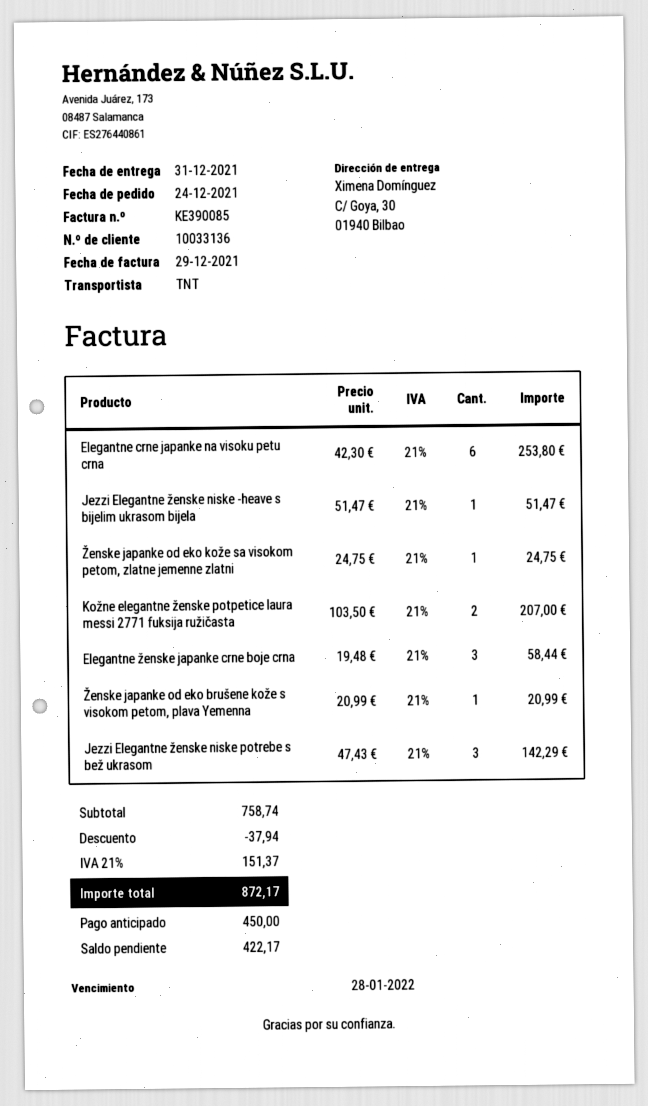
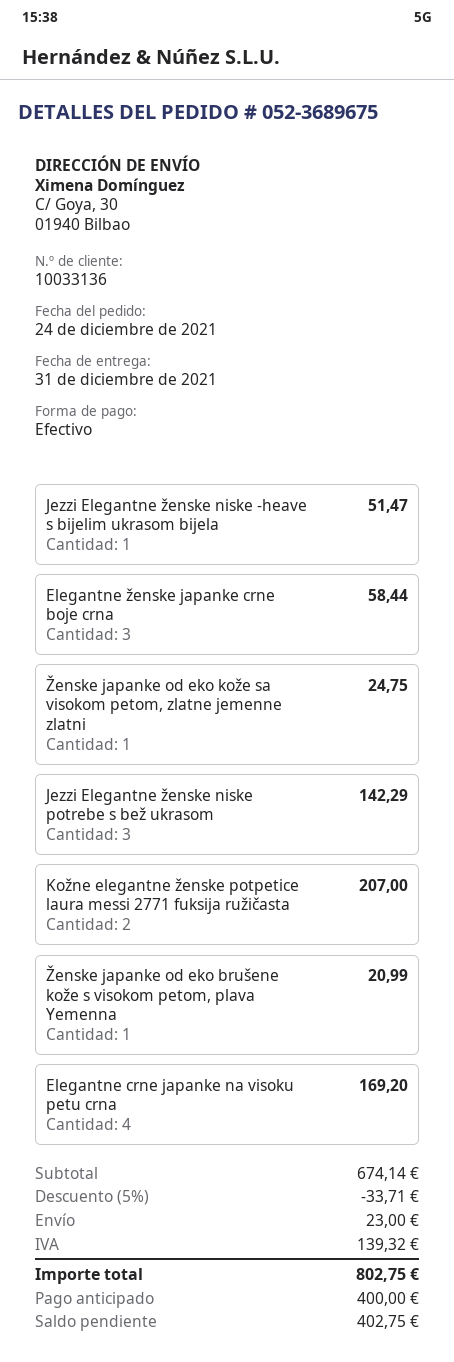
Elegantne crne japanke na visoku petu crna: 6 for 253.80 -> 4 for 169.20
subtotal: 758.74 -> 674.14
discount: 37.94 -> 33.71
shipping: none -> 23.00
tax: 151.37 -> 139.32
total: 872.17 -> 802.75
deposit: 450.00 -> 400.00
balance: 422.17 -> 402.75

